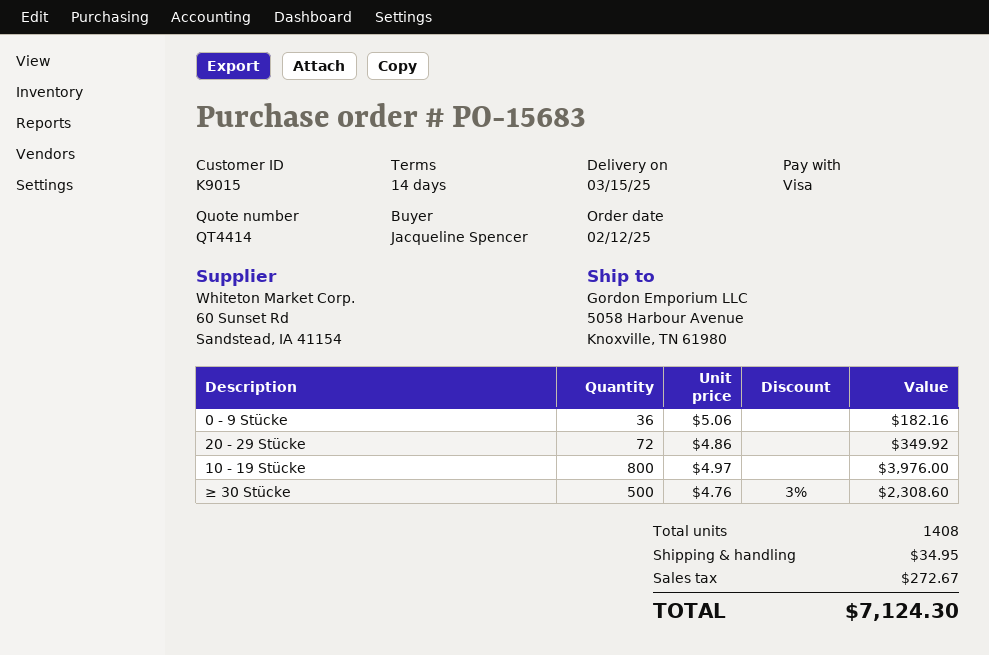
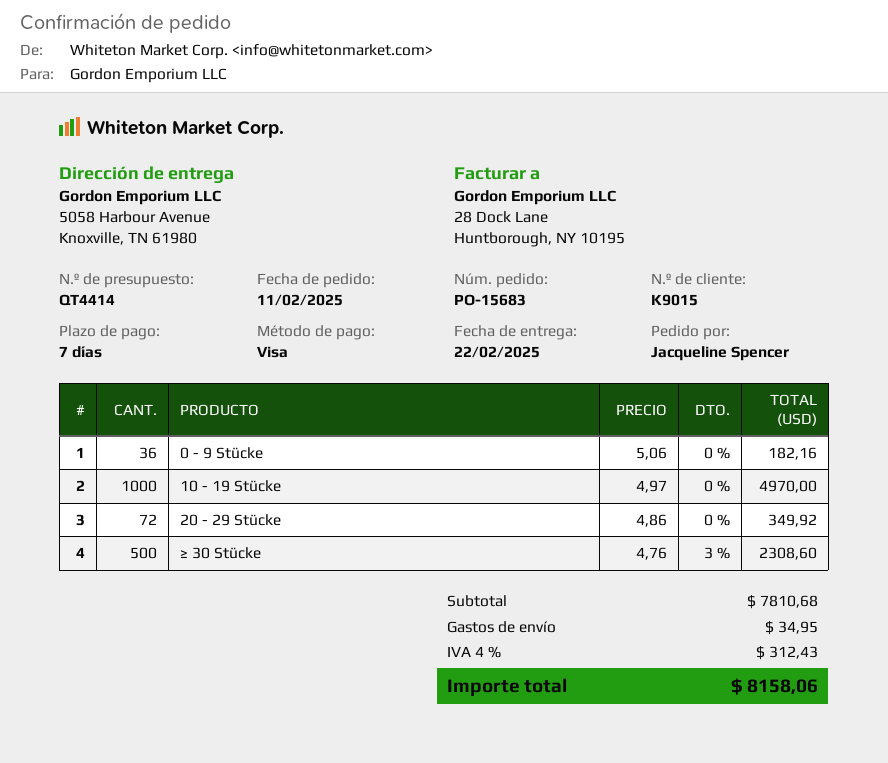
order date: 2025-02-12 -> 2025-02-11
delivery date: 2025-03-15 -> 2025-02-22
payment terms: 14 days -> 7 days
10 - 19 Stücke: 800 x 4.97 = 3976.00 -> 1000 x 4.97 = 4970.00
tax: 272.67 -> 312.43
total: 7124.30 -> 8158.06

